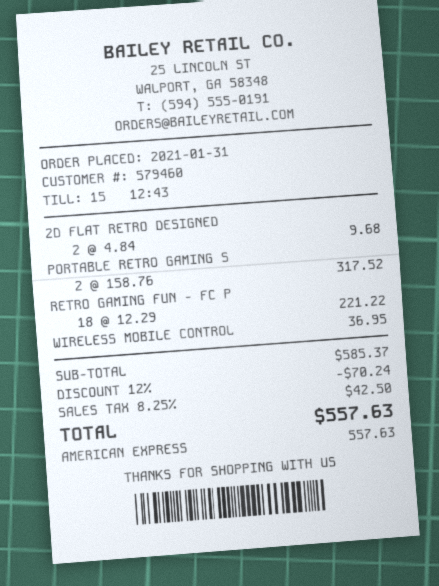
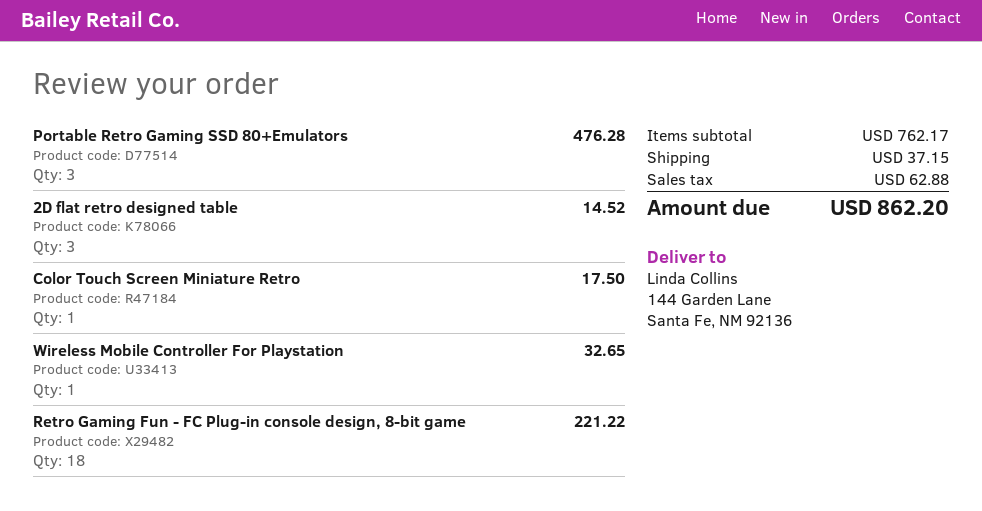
2D FLAT RETRO DESIGNED: 2 for 9.68 -> 3 for 14.52
PORTABLE RETRO GAMING S: 2 for 317.52 -> 3 for 476.28
WIRELESS MOBILE CONTROL: 1 for 36.95 -> 1 for 32.65
Color Touch Screen Miniature Retro: none -> 1 for 17.50
subtotal: 585.37 -> 762.17
discount: 12% = 70.24 -> none
shipping: none -> 37.15
tax: 42.50 -> 62.88
total: 557.63 -> 862.20

